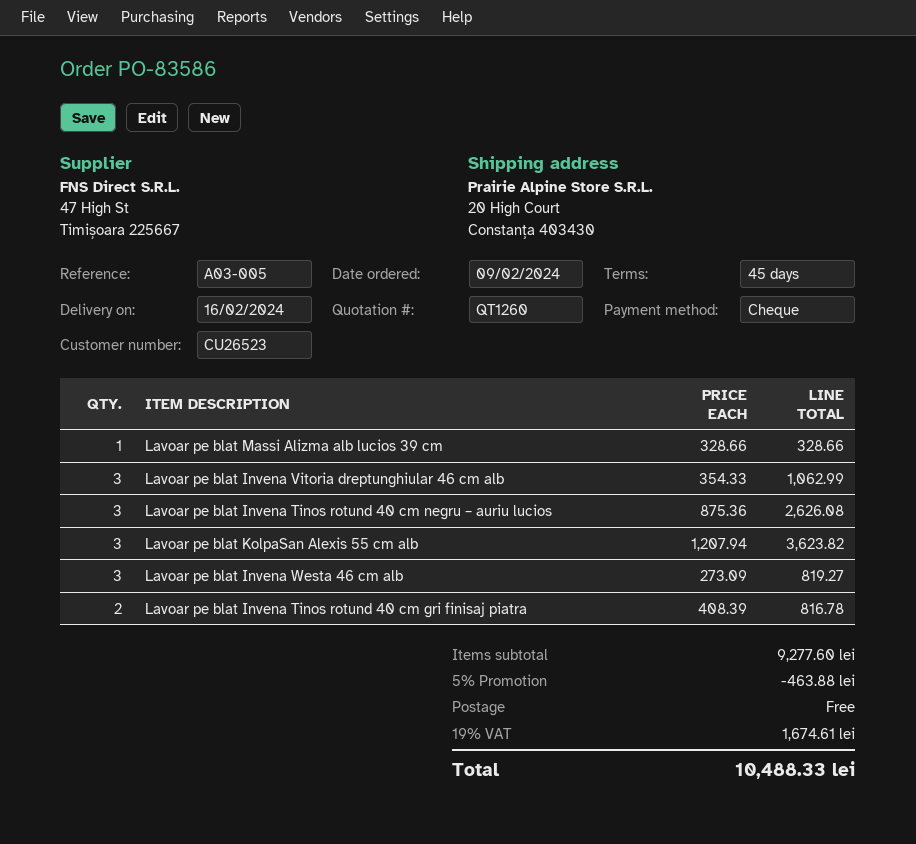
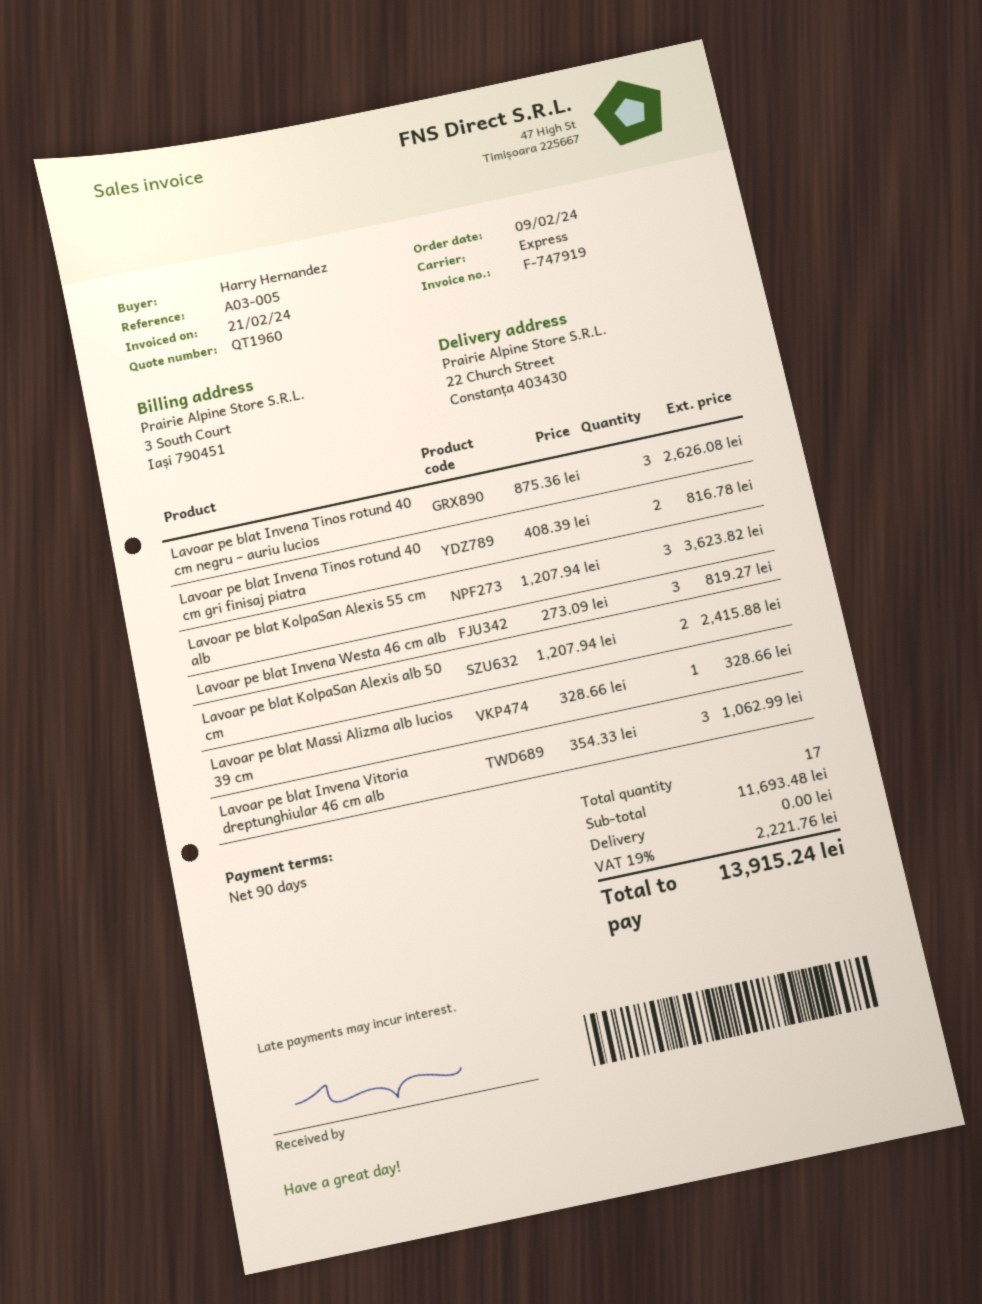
quote number: QT1260 -> QT1960
payment terms: 45 days -> 90 days
ship to: 20 High Court, Constanța 403430 -> 22 Church Street, Constanța 403430
Lavoar pe blat KolpaSan Alexis alb 50 cm: none -> 2 x 1207.94 = 2415.88
subtotal: 9277.60 -> 11693.48
discount: 5% = 463.88 -> none
tax: 19% = 1674.61 -> 19% = 2221.76
total: 10488.33 -> 13915.24

